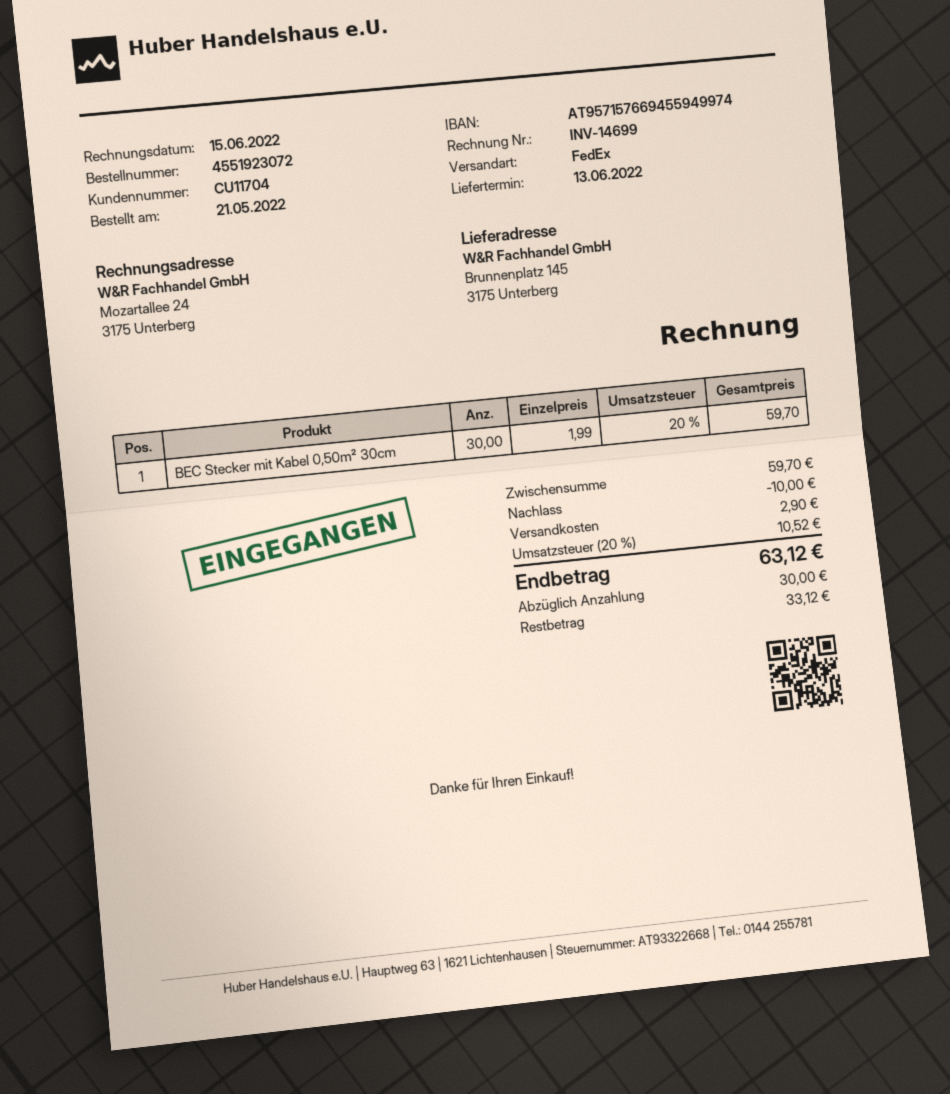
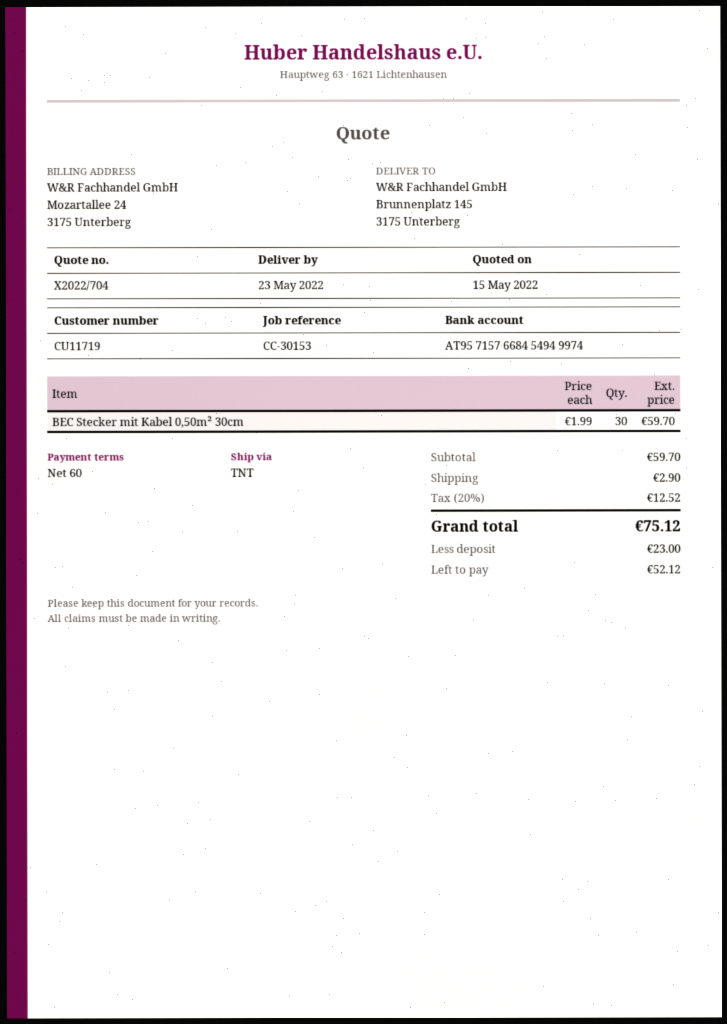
delivery date: 2022-06-13 -> 2022-05-23
customer number: CU11704 -> CU11719
bank account: AT957157669455949974 -> AT957157668454949974
shipping method: FedEx -> TNT
discount: 10.00 -> none
tax: 20% = 10.52 -> 20% = 12.52
total: 63.12 -> 75.12
deposit: 30.00 -> 23.00
balance: 33.12 -> 52.12

